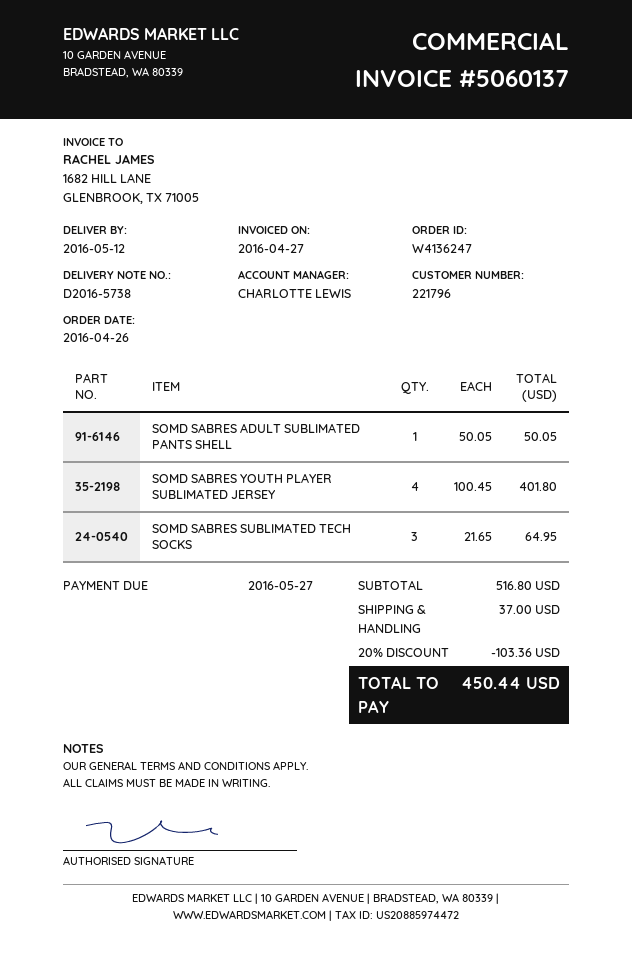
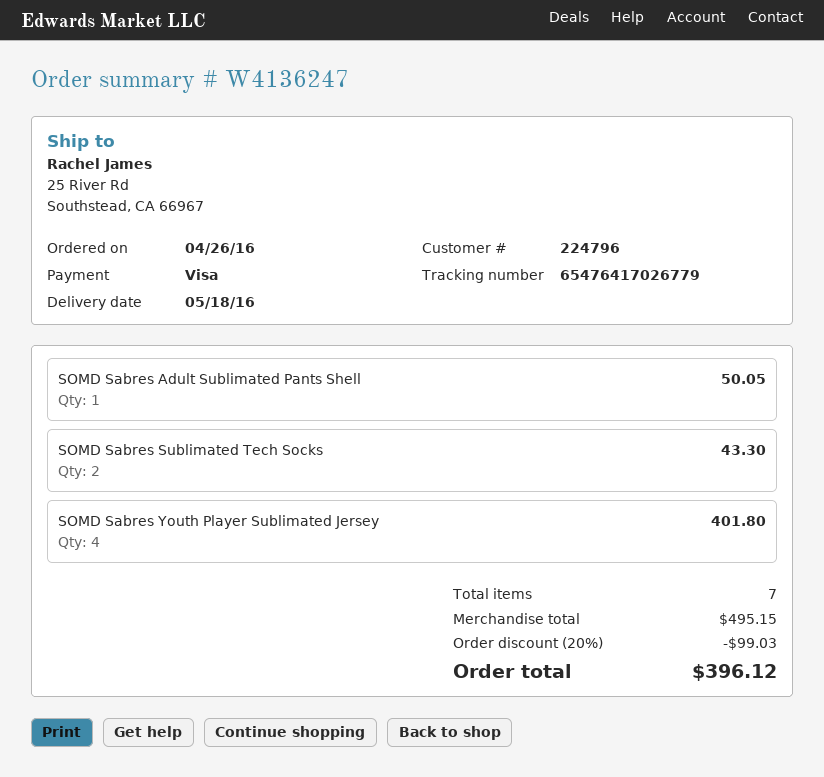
delivery date: 2016-05-12 -> 2016-05-18
customer number: 221796 -> 224796
SOMD SABRES SUBLIMATED TECH SOCKS: 3 for 64.95 -> 2 for 43.30
subtotal: 516.80 -> 495.15
discount: 20% = 103.36 -> 20% = 99.03
shipping: 37.00 -> none
total: 450.44 -> 396.12

